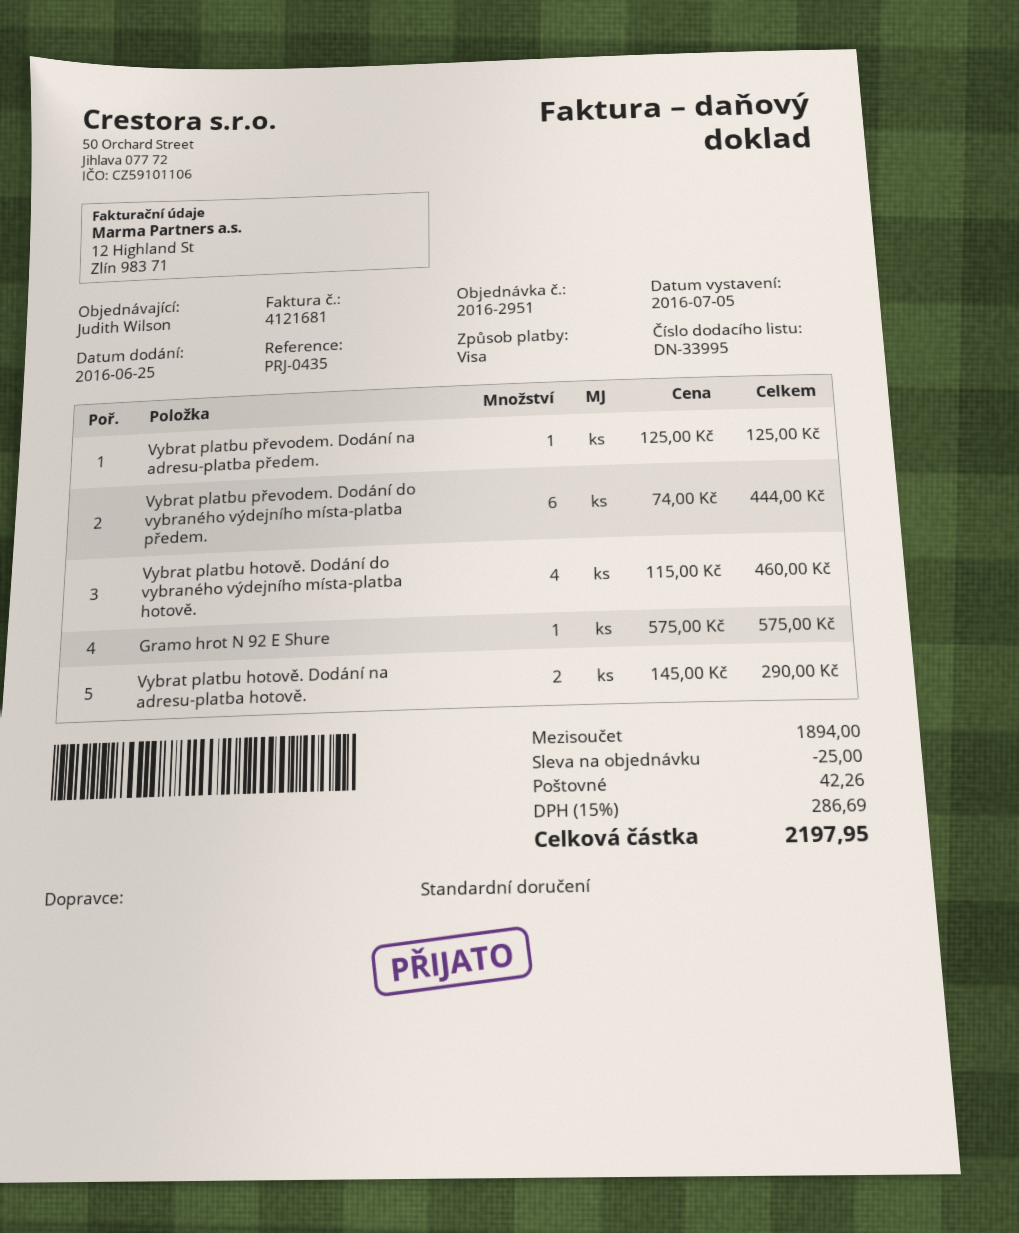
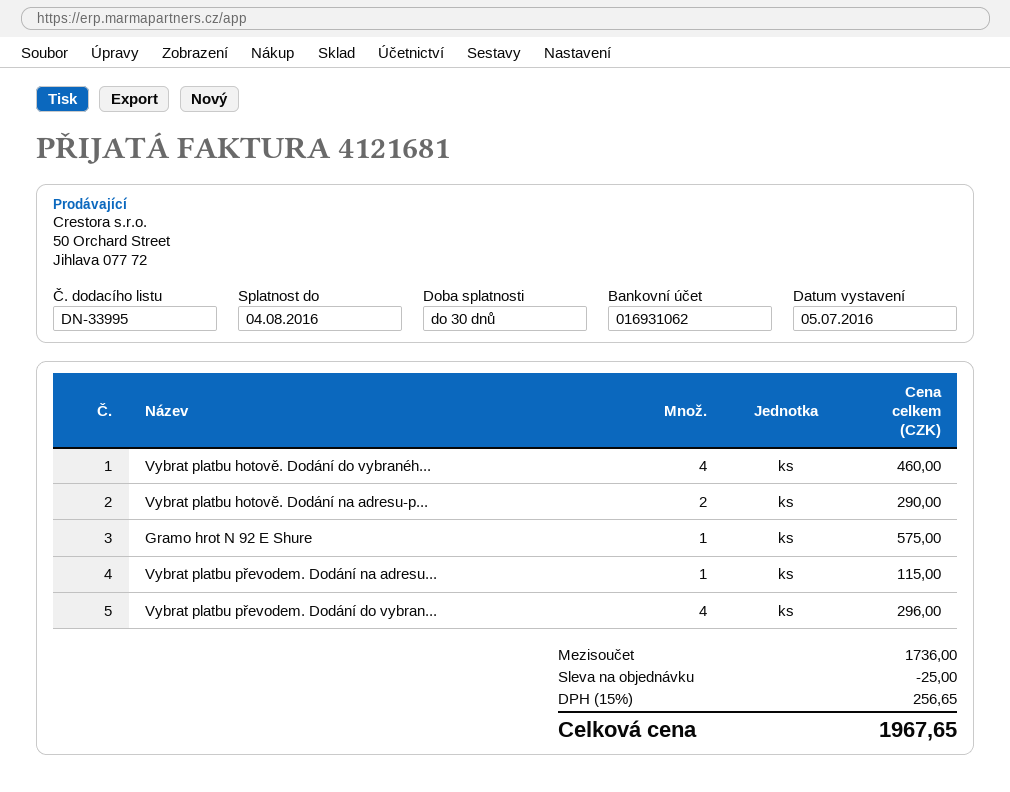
Vybrat platbu převodem. Dodání na adresu-platba předem.: 1 for 125.00 -> 1 for 115.00
Vybrat platbu převodem. Dodání do vybraného výdejního místa-platba předem.: 6 for 444.00 -> 4 for 296.00
subtotal: 1894.00 -> 1736.00
shipping: 42.26 -> none
tax: 15% = 286.69 -> 15% = 256.65
total: 2197.95 -> 1967.65

